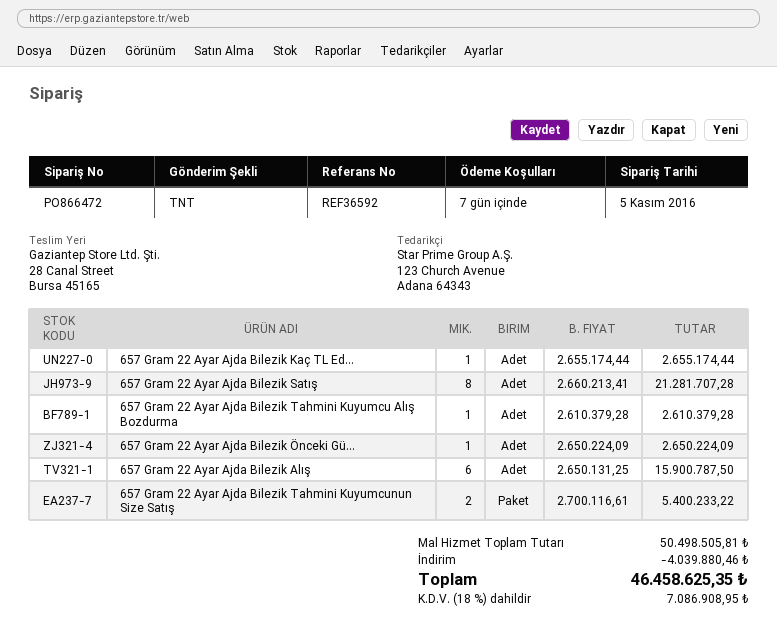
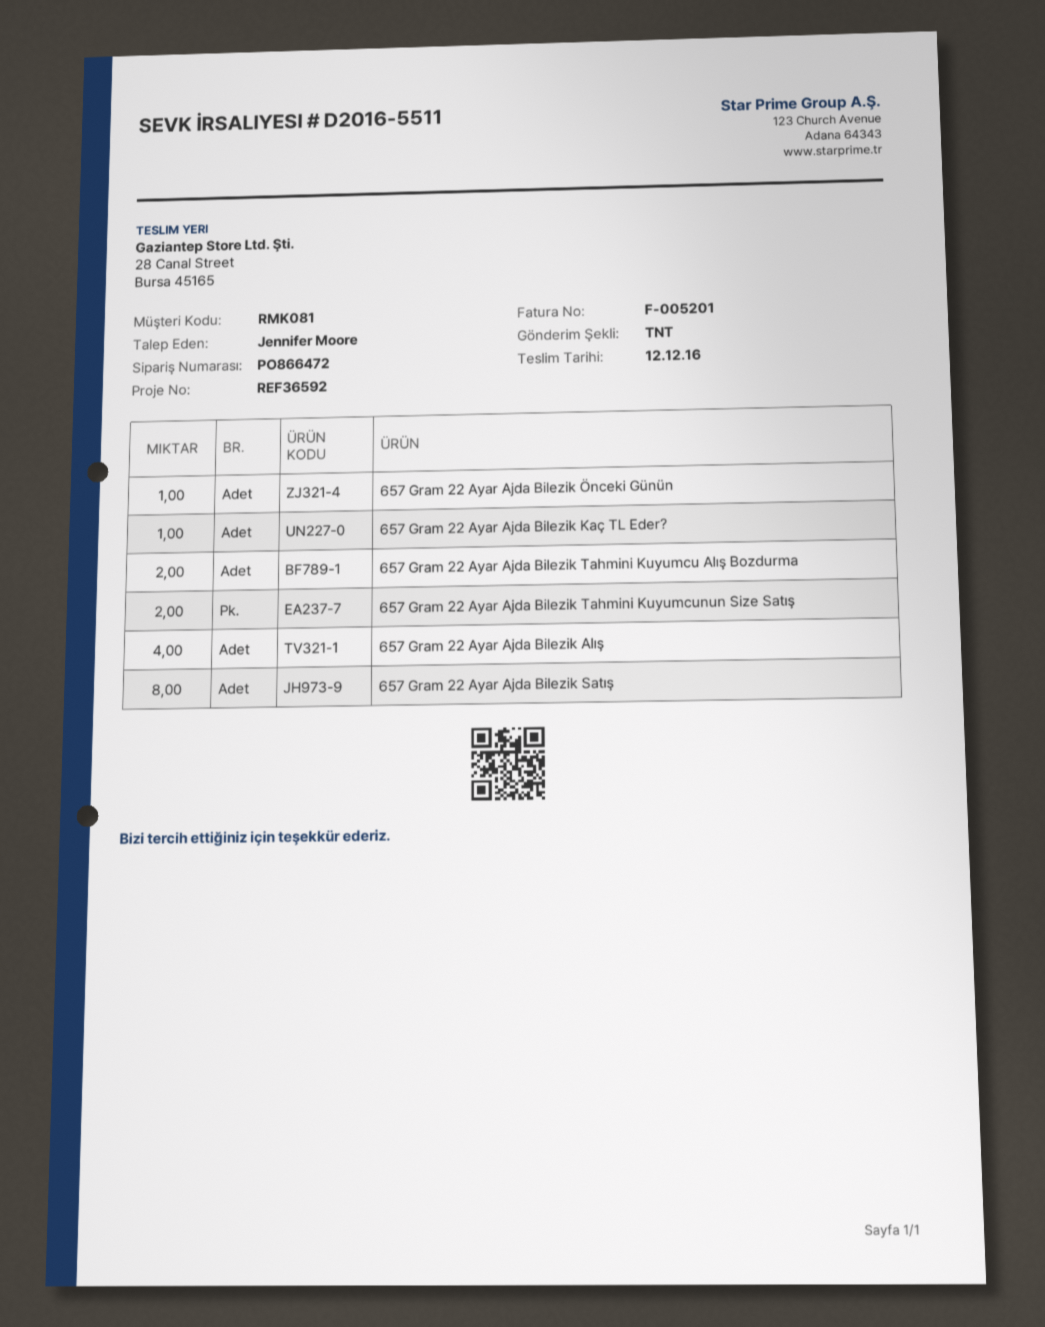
657 Gram 22 Ayar Ajda Bilezik Tahmini Kuyumcu Alış Bozdurma: 1 -> 2
657 Gram 22 Ayar Ajda Bilezik Alış: 6 -> 4

